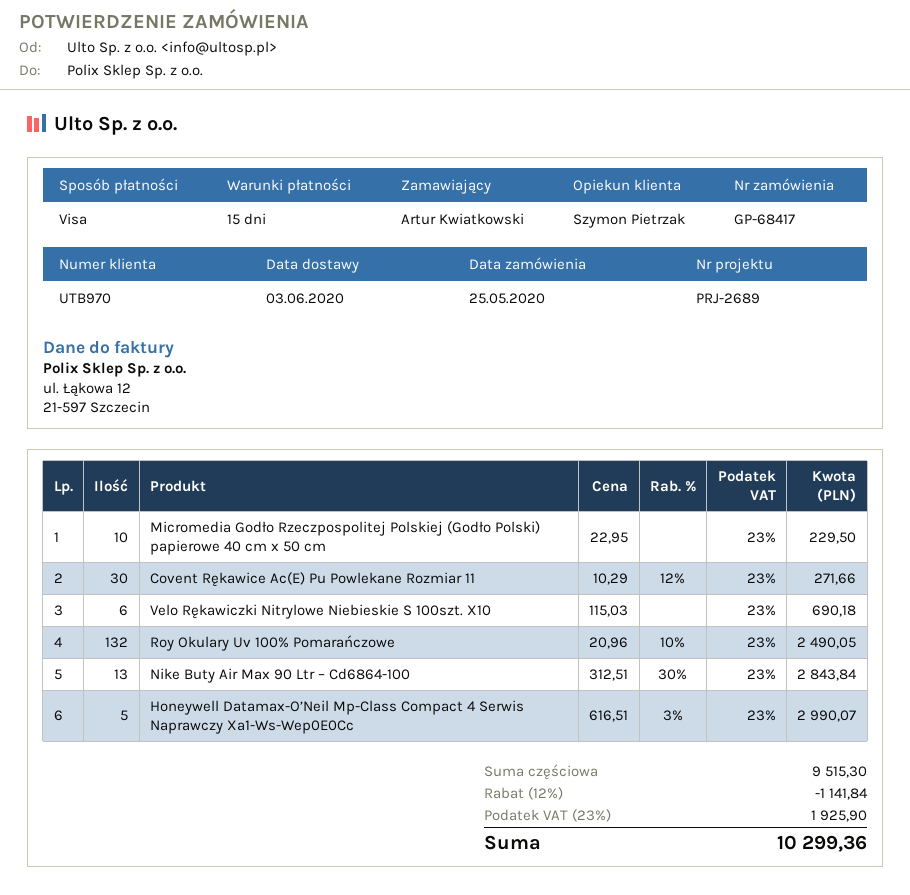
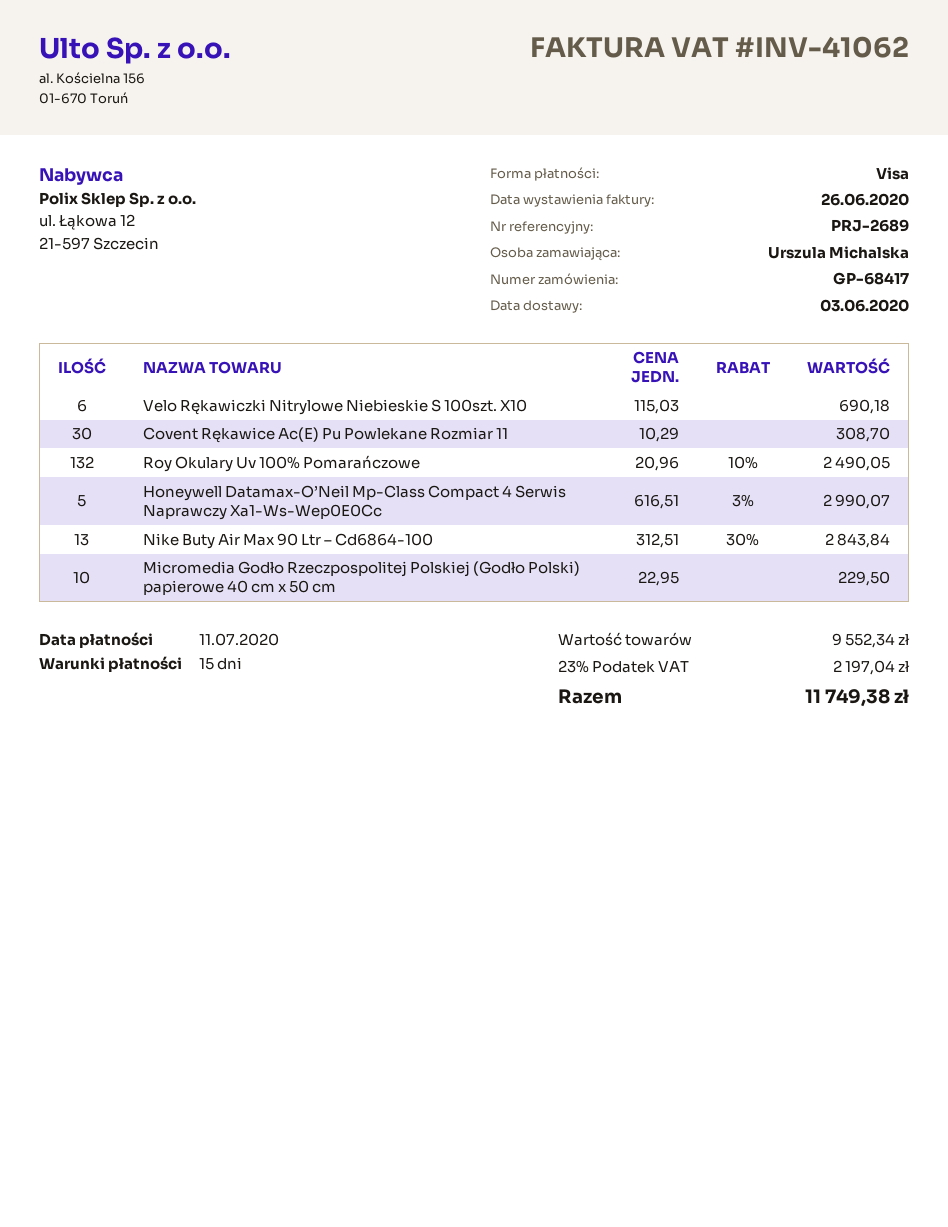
ordered by: Artur Kwiatkowski -> Urszula Michalska
Covent Rękawice Ac(E) Pu Powlekane Rozmiar 11: 30 x 10.29 - 12% = 271.66 -> 30 x 10.29 = 308.70
subtotal: 9515.30 -> 9552.34
discount: 12% = 1141.84 -> none
tax: 23% = 1925.90 -> 23% = 2197.04
total: 10299.36 -> 11749.38

